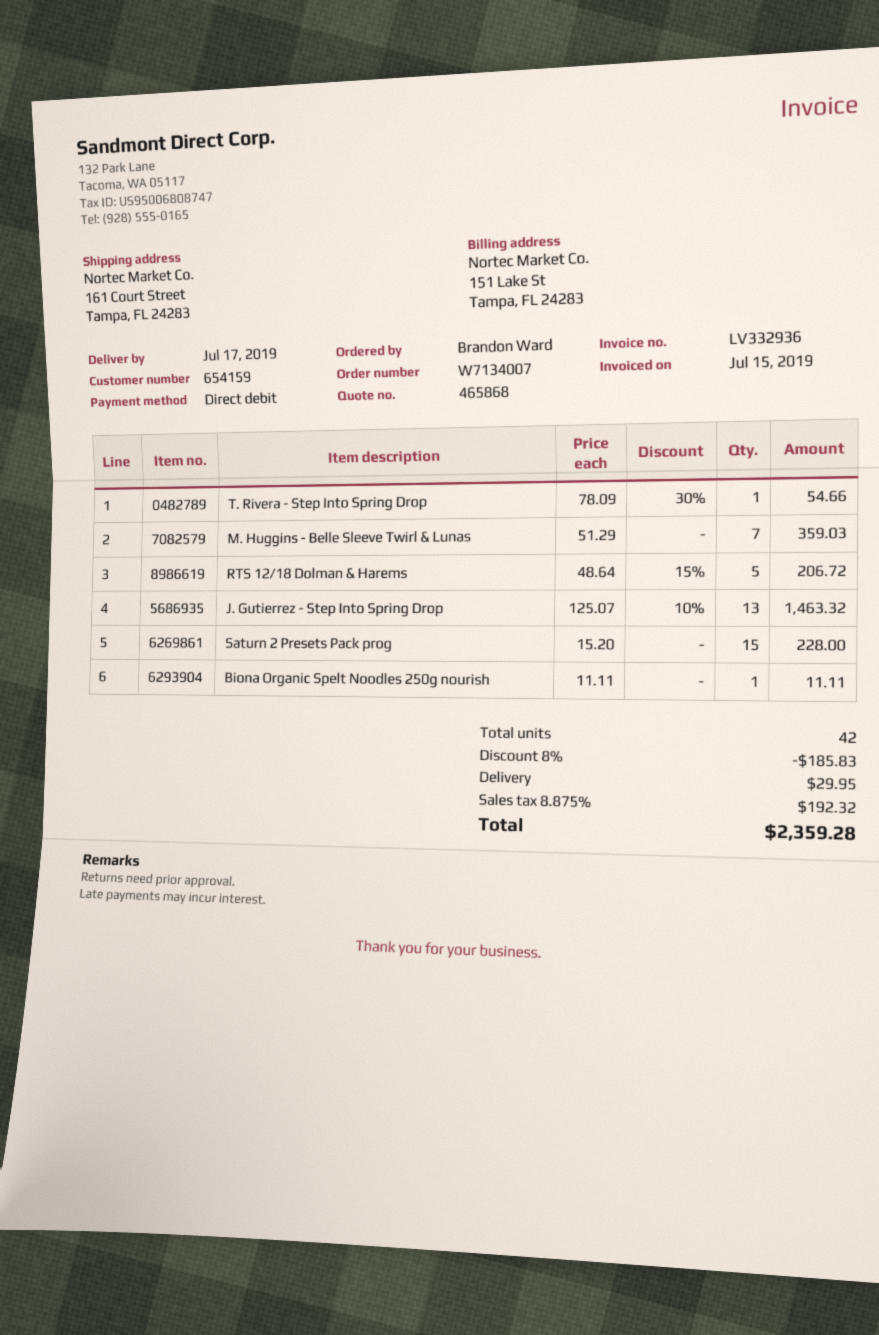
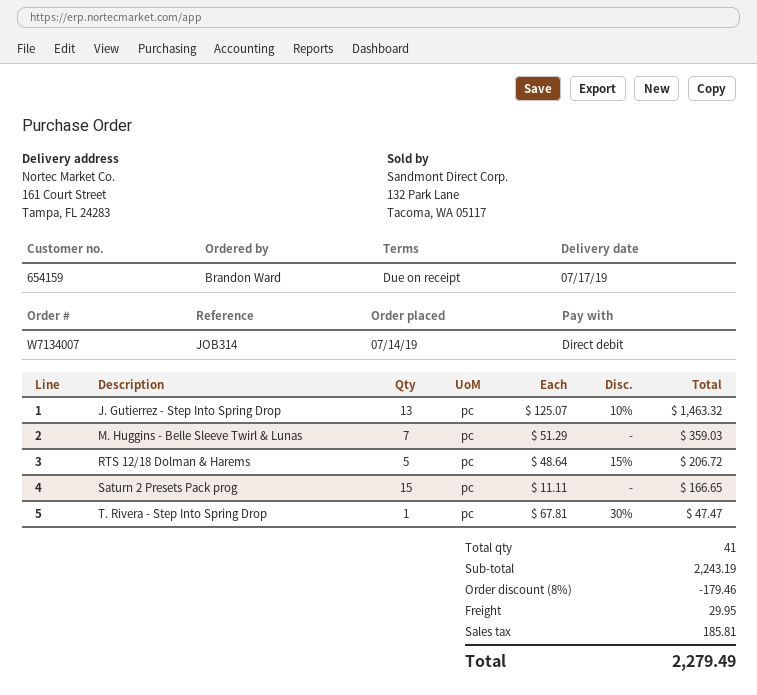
T. Rivera - Step Into Spring Drop: 1 x 78.09 - 30% = 54.66 -> 1 x 67.81 - 30% = 47.47
Saturn 2 Presets Pack prog: 15 x 15.20 = 228.00 -> 15 x 11.11 = 166.65
Biona Organic Spelt Noodles 250g nourish: 1 x 11.11 = 11.11 -> none
total quantity: 42 -> 41
discount: 8% = 185.83 -> 8% = 179.46
tax: 192.32 -> 185.81
total: 2359.28 -> 2279.49

